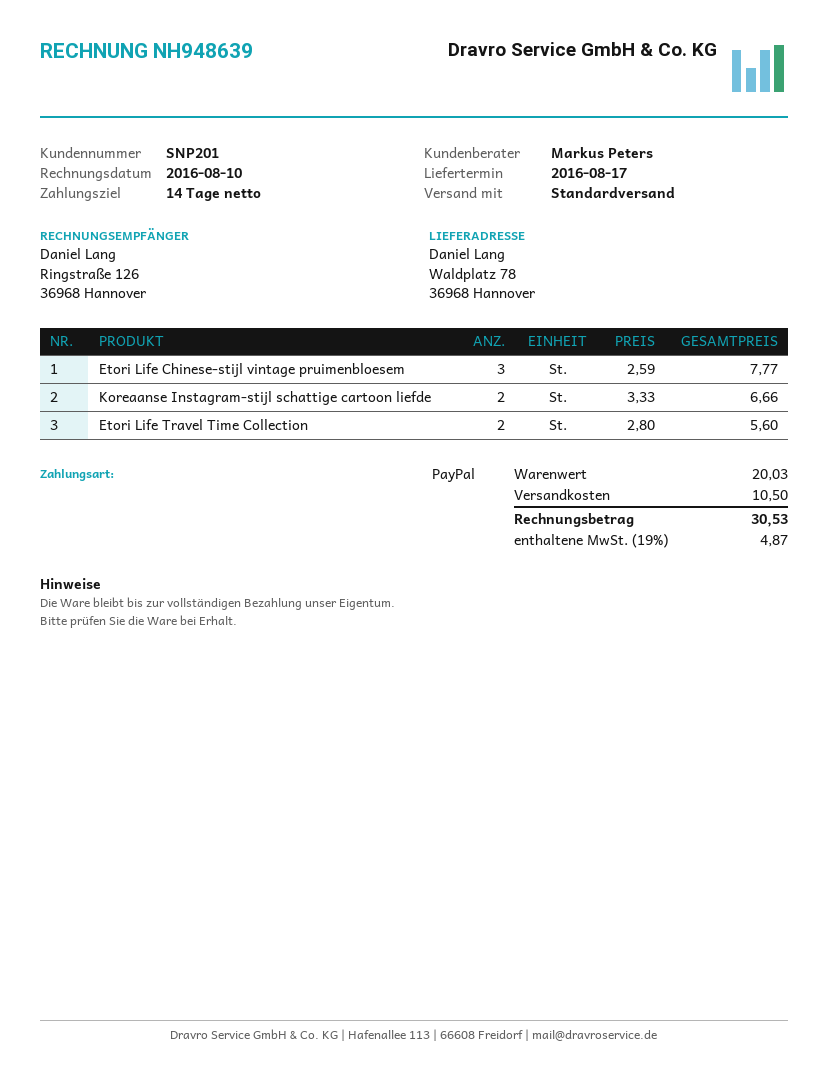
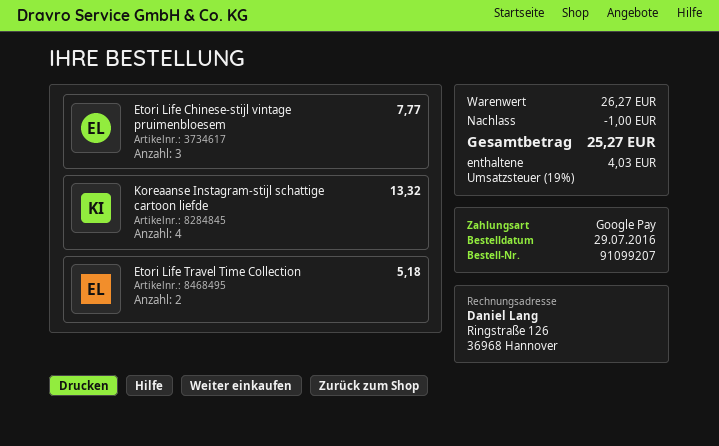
payment method: PayPal -> Google Pay
Koreaanse Instagram-stijl schattige cartoon liefde: 2 for 6.66 -> 4 for 13.32
Etori Life Travel Time Collection: 2 for 5.60 -> 2 for 5.18
subtotal: 20.03 -> 26.27
discount: none -> 1.00
shipping: 10.50 -> none
tax: 19% = 4.87 -> 19% = 4.03
total: 30.53 -> 25.27

